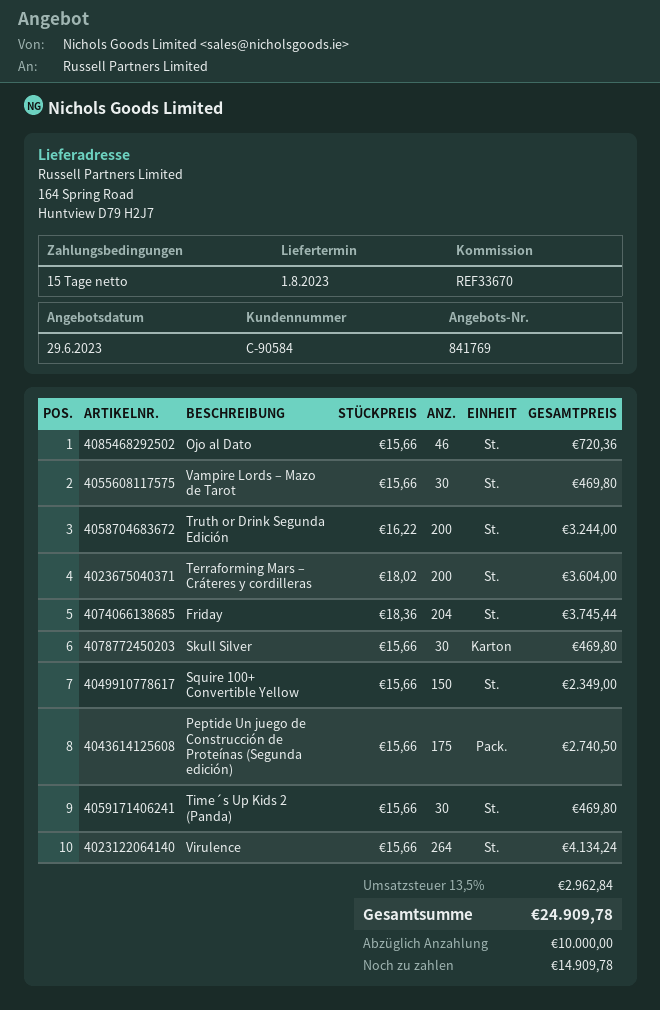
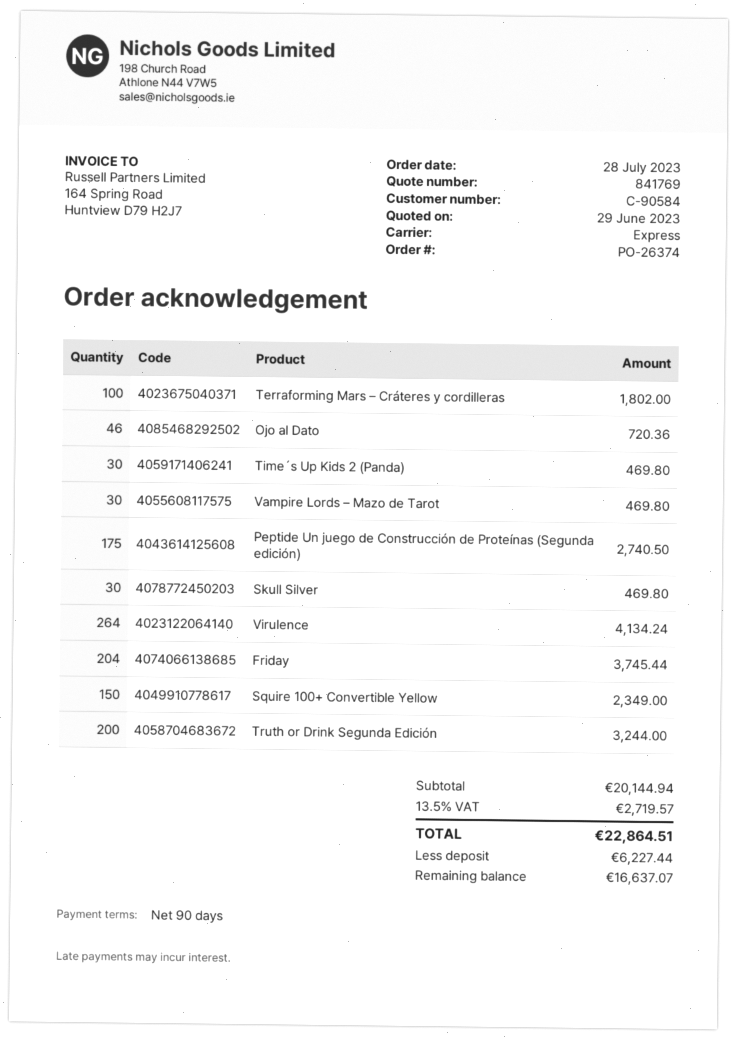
payment terms: 15 days -> 90 days
Terraforming Mars – Cráteres y cordilleras: 200 for 3604.00 -> 100 for 1802.00
tax: 13.5% = 2962.84 -> 13.5% = 2719.57
total: 24909.78 -> 22864.51
deposit: 10000.00 -> 6227.44
balance: 14909.78 -> 16637.07

